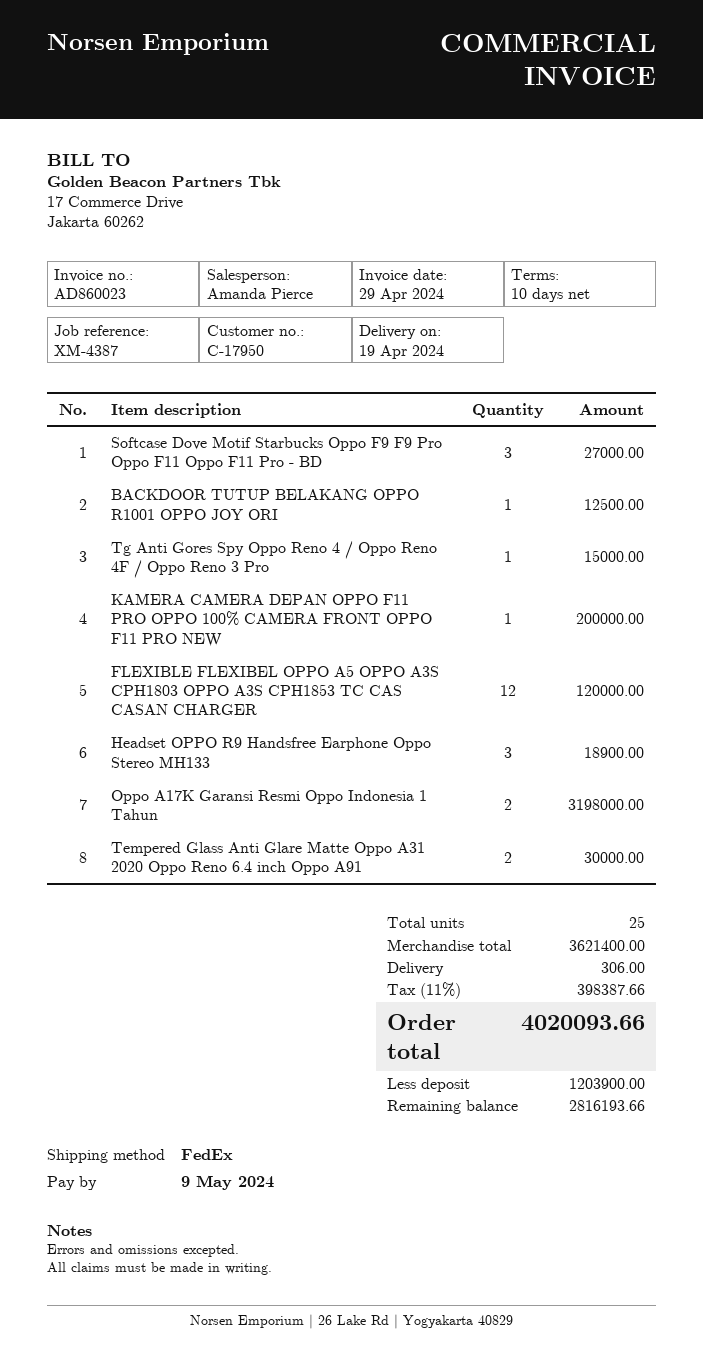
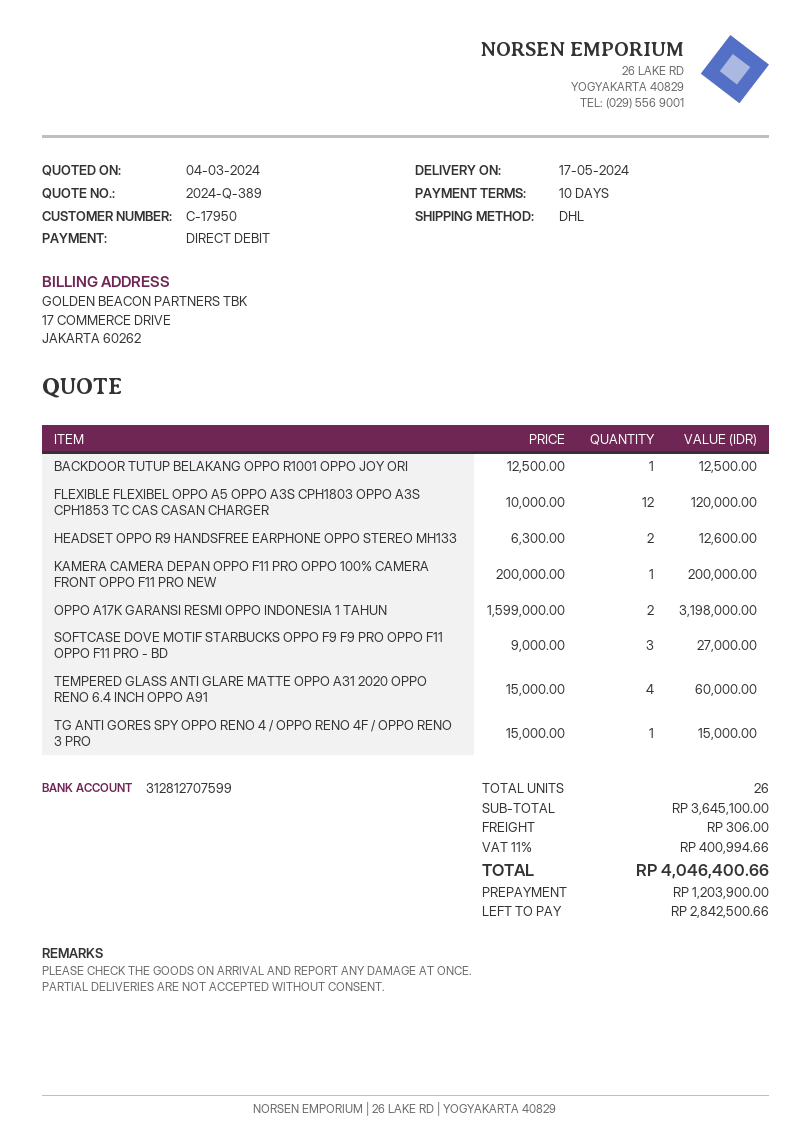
delivery date: 2024-04-19 -> 2024-05-17
shipping method: FedEx -> DHL
Headset OPPO R9 Handsfree Earphone Oppo Stereo MH133: 3 for 18900.00 -> 2 for 12600.00
Tempered Glass Anti Glare Matte Oppo A31 2020 Oppo Reno 6.4 inch Oppo A91: 2 for 30000.00 -> 4 for 60000.00
total quantity: 25 -> 26
subtotal: 3621400.00 -> 3645100.00
tax: 11% = 398387.66 -> 11% = 400994.66
total: 4020093.66 -> 4046400.66
balance: 2816193.66 -> 2842500.66

